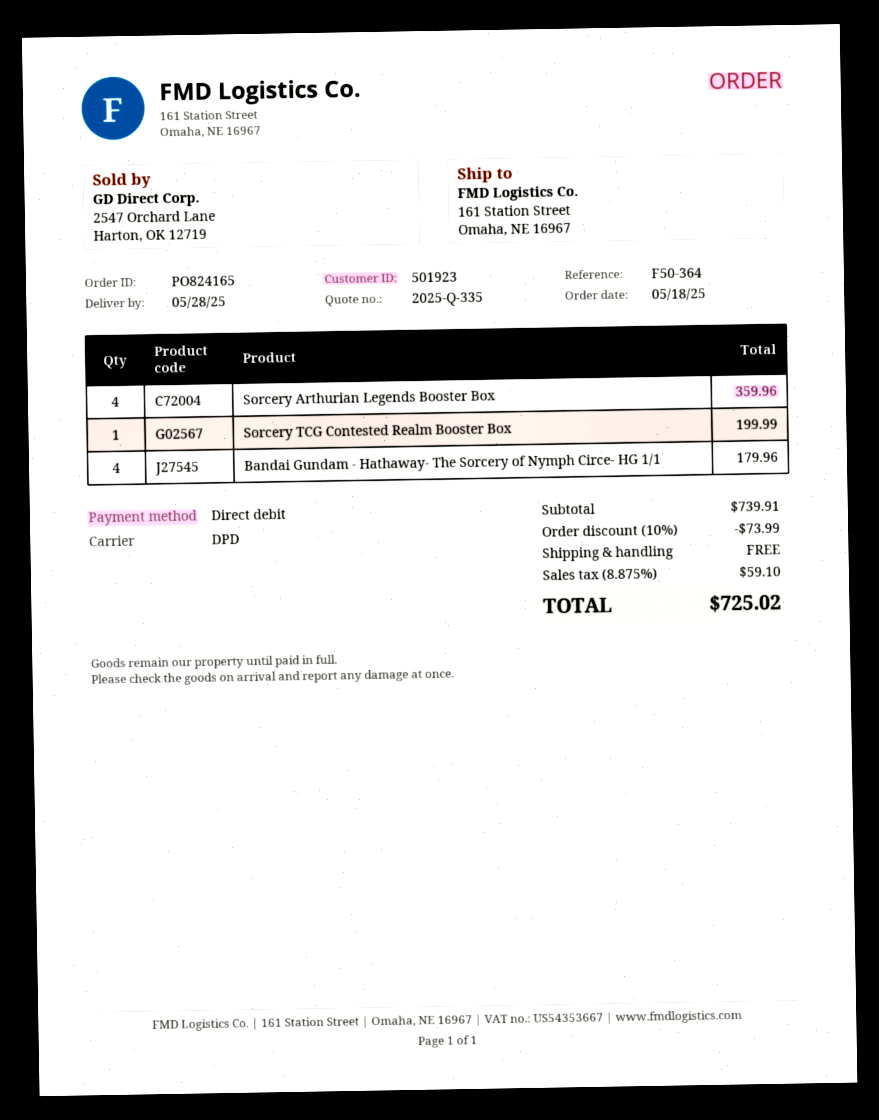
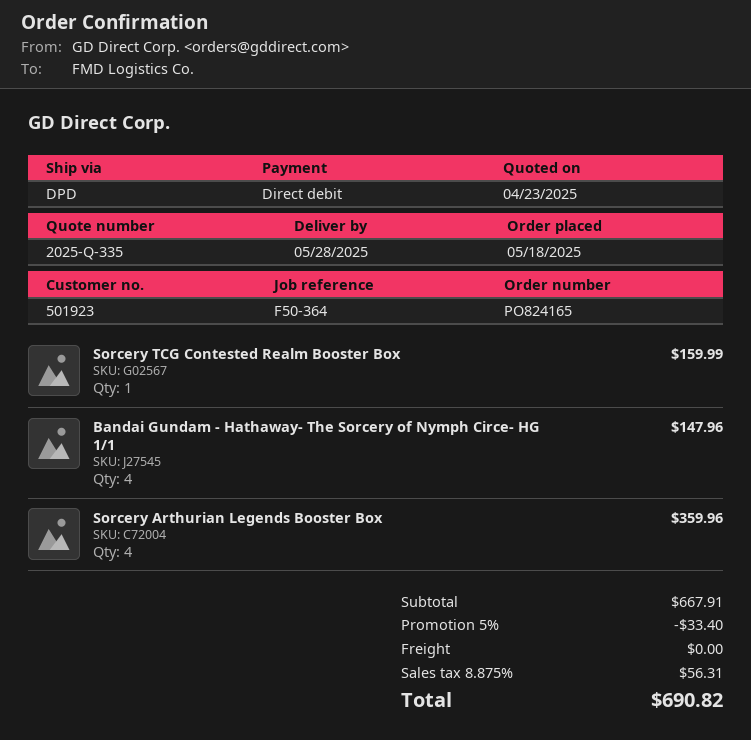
Sorcery TCG Contested Realm Booster Box: 1 for 199.99 -> 1 for 159.99
Bandai Gundam - Hathaway- The Sorcery of Nymph Circe- HG 1/1: 4 for 179.96 -> 4 for 147.96
subtotal: 739.91 -> 667.91
discount: 10% = 73.99 -> 5% = 33.40
tax: 8.875% = 59.10 -> 8.875% = 56.31
total: 725.02 -> 690.82

